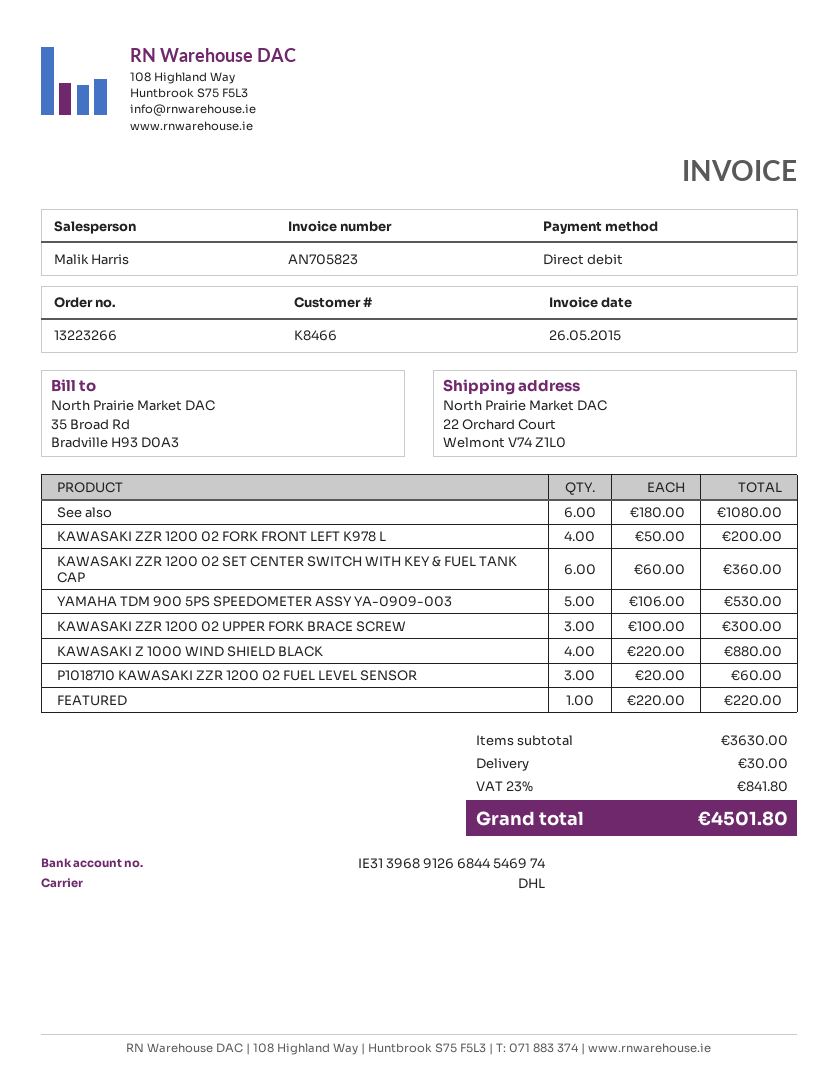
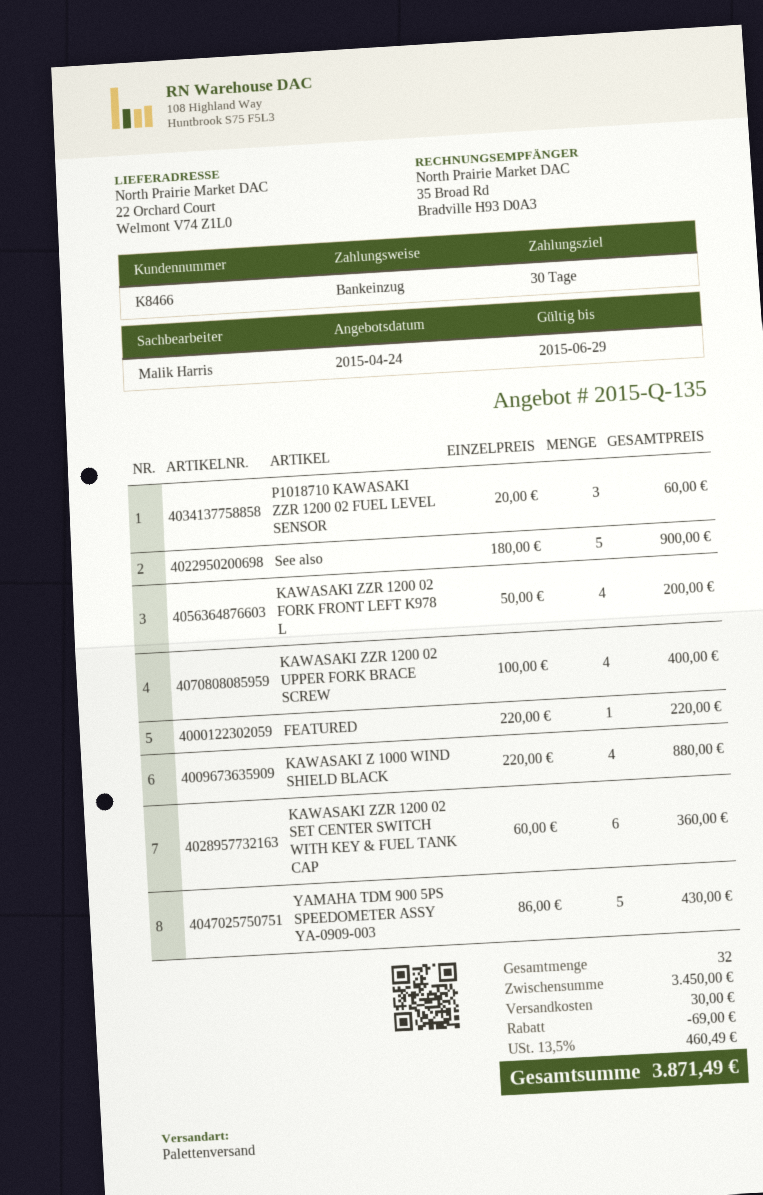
shipping method: DHL -> pallet freight
See also: 6 x 180.00 = 1080.00 -> 5 x 180.00 = 900.00
YAMAHA TDM 900 5PS SPEEDOMETER ASSY YA-0909-003: 5 x 106.00 = 530.00 -> 5 x 86.00 = 430.00
KAWASAKI ZZR 1200 02 UPPER FORK BRACE SCREW: 3 x 100.00 = 300.00 -> 4 x 100.00 = 400.00
subtotal: 3630.00 -> 3450.00
discount: none -> 69.00
tax: 23% = 841.80 -> 13.5% = 460.49
total: 4501.80 -> 3871.49

